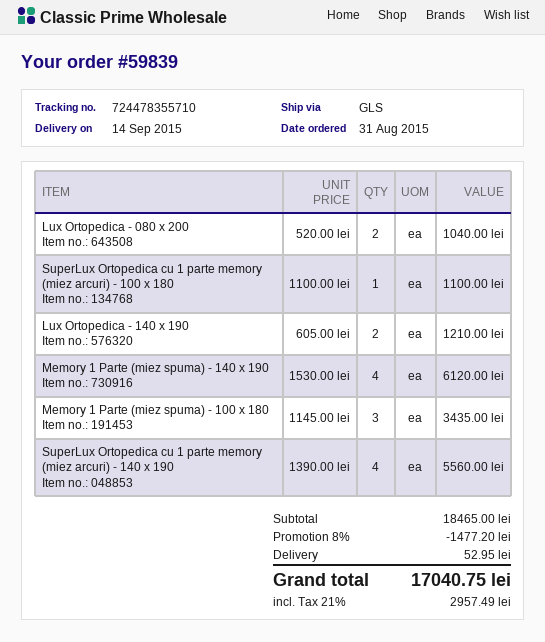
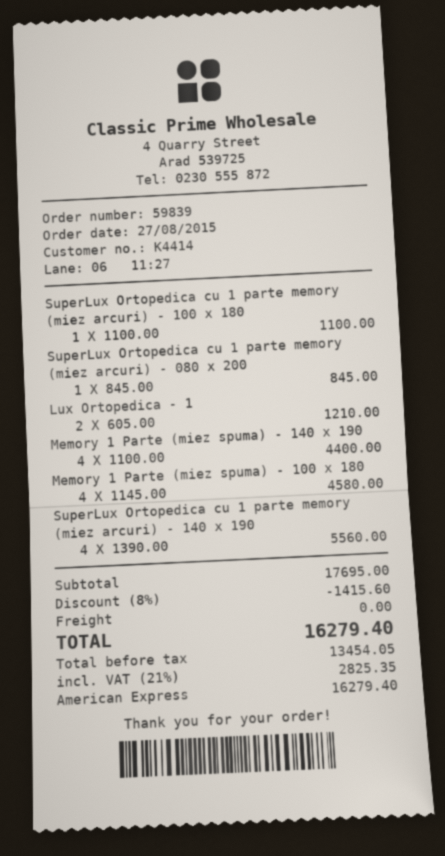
order date: 2015-08-31 -> 2015-08-27
Lux Ortopedica - 080 x 200: 2 x 520.00 = 1040.00 -> none
Memory 1 Parte (miez spuma) - 140 x 190: 4 x 1530.00 = 6120.00 -> 4 x 1100.00 = 4400.00
Memory 1 Parte (miez spuma) - 100 x 180: 3 x 1145.00 = 3435.00 -> 4 x 1145.00 = 4580.00
SuperLux Ortopedica cu 1 parte memory (miez arcuri) - 080 x 200: none -> 1 x 845.00 = 845.00
subtotal: 18465.00 -> 17695.00
discount: 8% = 1477.20 -> 8% = 1415.60
shipping: 52.95 -> 0.00
tax: 21% = 2957.49 -> 21% = 2825.35
total: 17040.75 -> 16279.40

